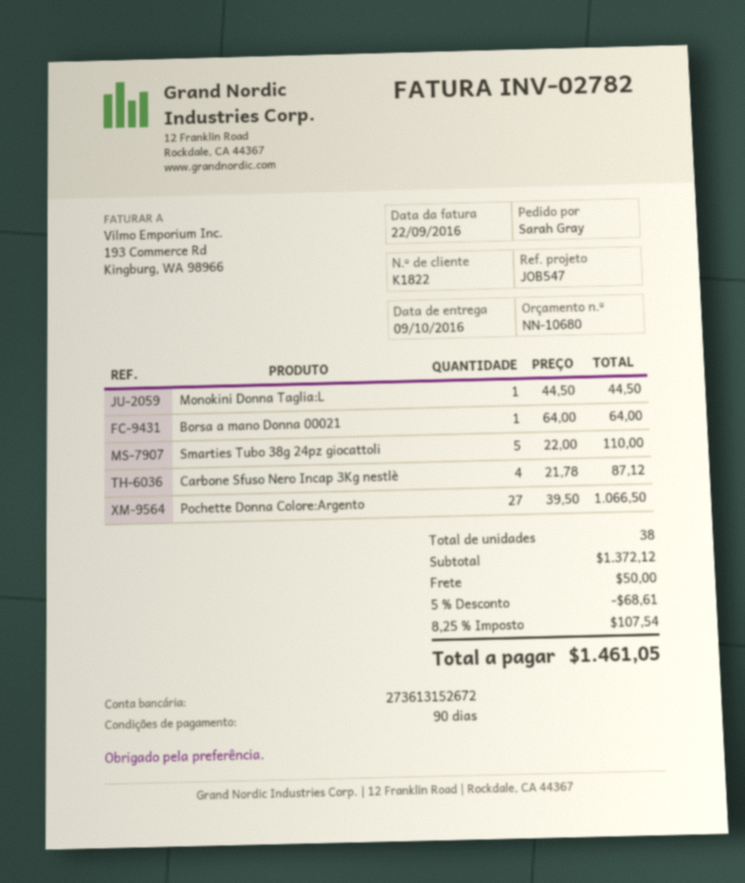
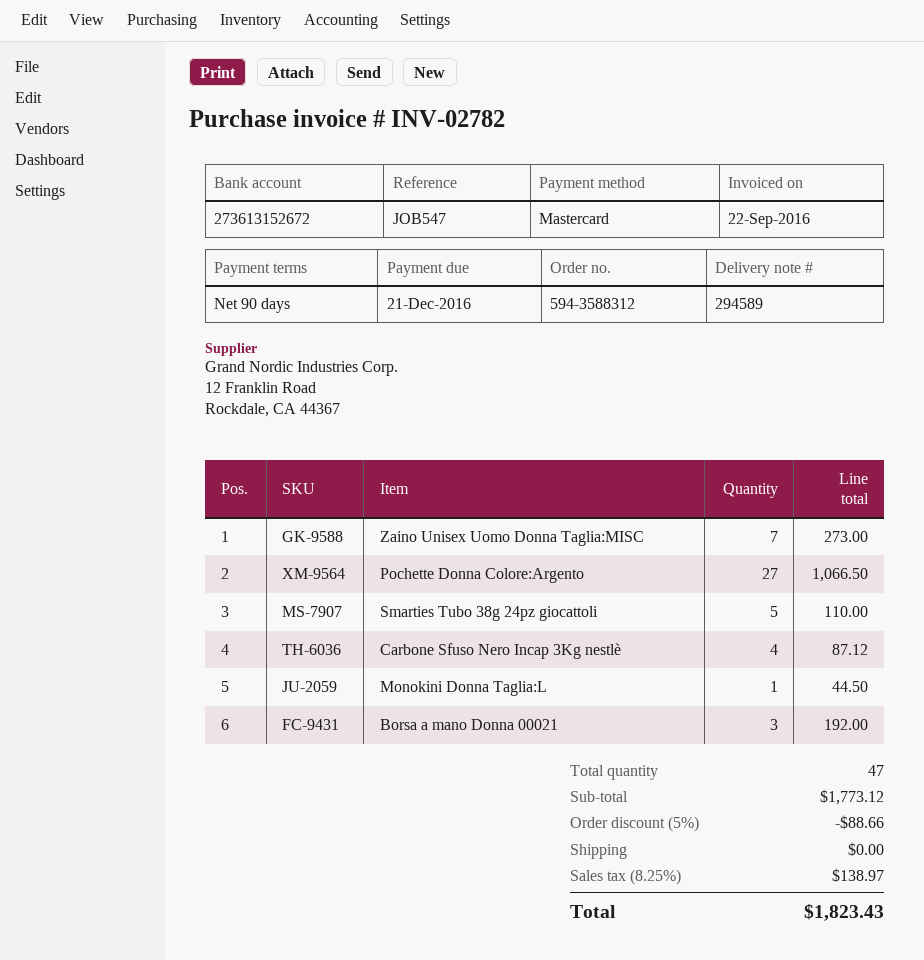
Borsa a mano Donna 00021: 1 for 64.00 -> 3 for 192.00
Zaino Unisex Uomo Donna Taglia:MISC: none -> 7 for 273.00
total quantity: 38 -> 47
subtotal: 1372.12 -> 1773.12
discount: 5% = 68.61 -> 5% = 88.66
shipping: 50.00 -> 0.00
tax: 8.25% = 107.54 -> 8.25% = 138.97
total: 1461.05 -> 1823.43

